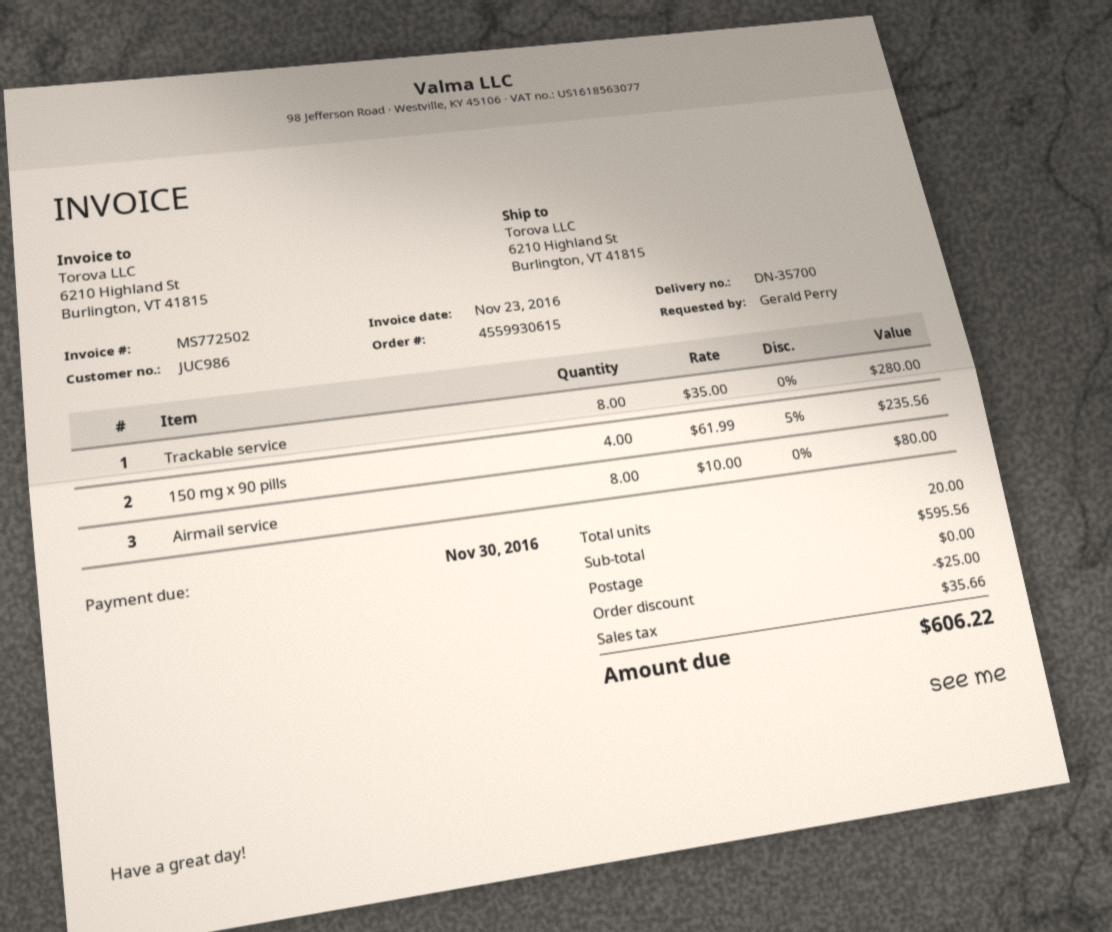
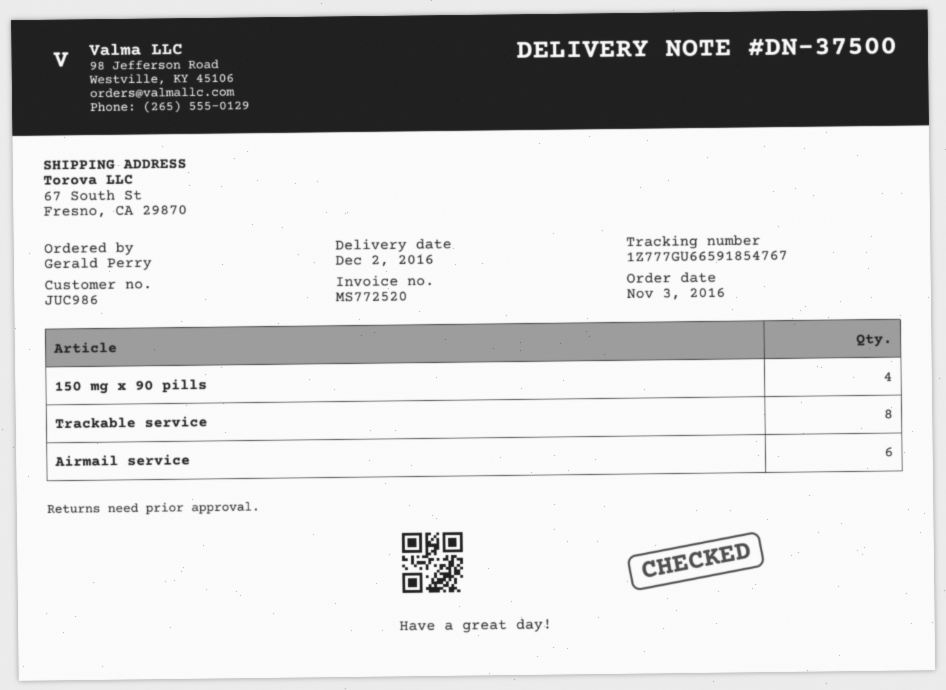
delivery note number: DN-35700 -> DN-37500
invoice number: MS772502 -> MS772520
ship to: 6210 Highland St, Burlington, VT 41815 -> 67 South St, Fresno, CA 29870
Airmail service: 8 -> 6

